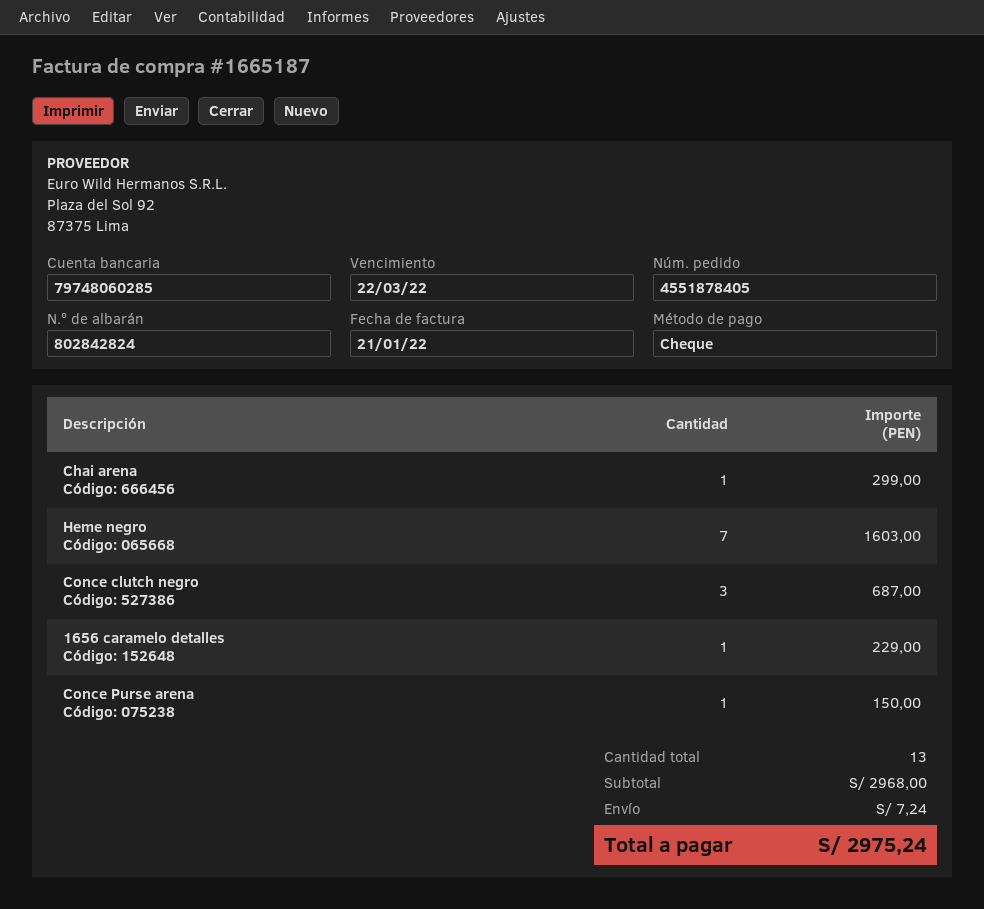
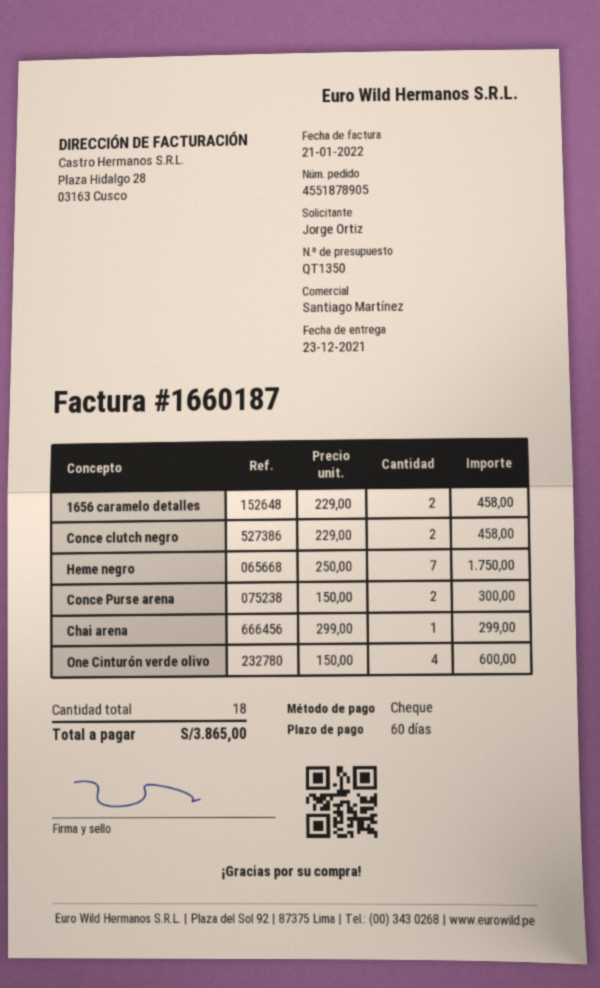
order number: 4551878405 -> 4551878905
invoice number: 1665187 -> 1660187
Heme negro: 7 for 1603.00 -> 7 for 1750.00
Conce clutch negro: 3 for 687.00 -> 2 for 458.00
1656 caramelo detalles: 1 for 229.00 -> 2 for 458.00
Conce Purse arena: 1 for 150.00 -> 2 for 300.00
One Cinturón verde olivo: none -> 4 for 600.00
total quantity: 13 -> 18
shipping: 7.24 -> none
total: 2975.24 -> 3865.00

